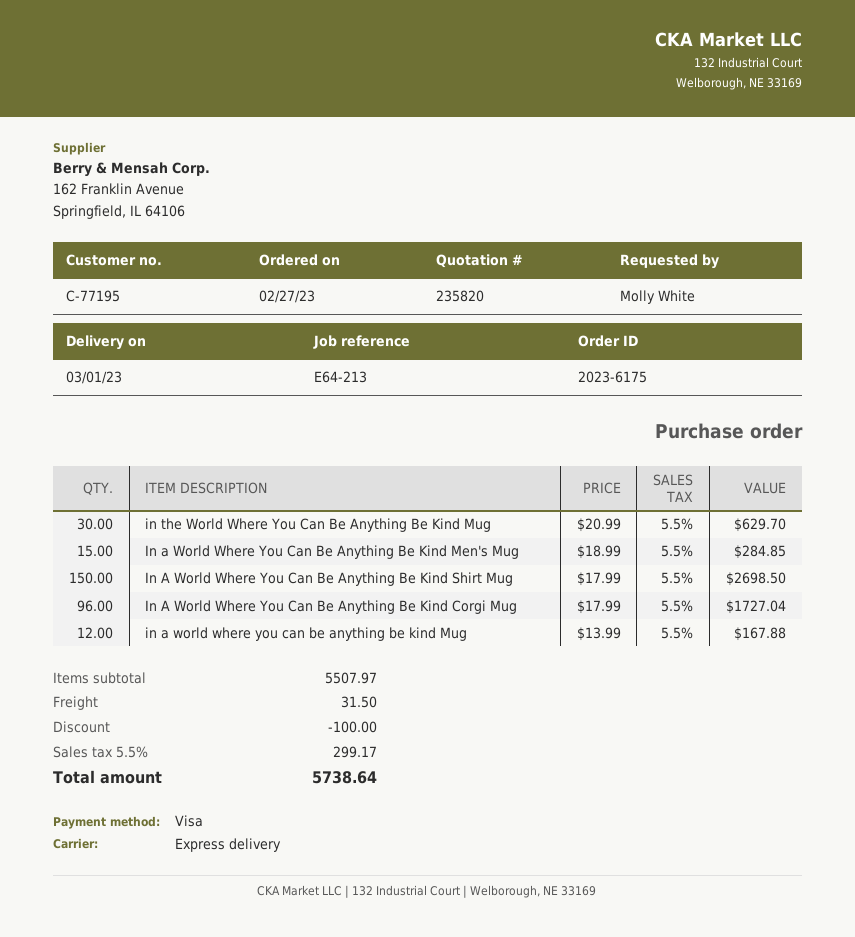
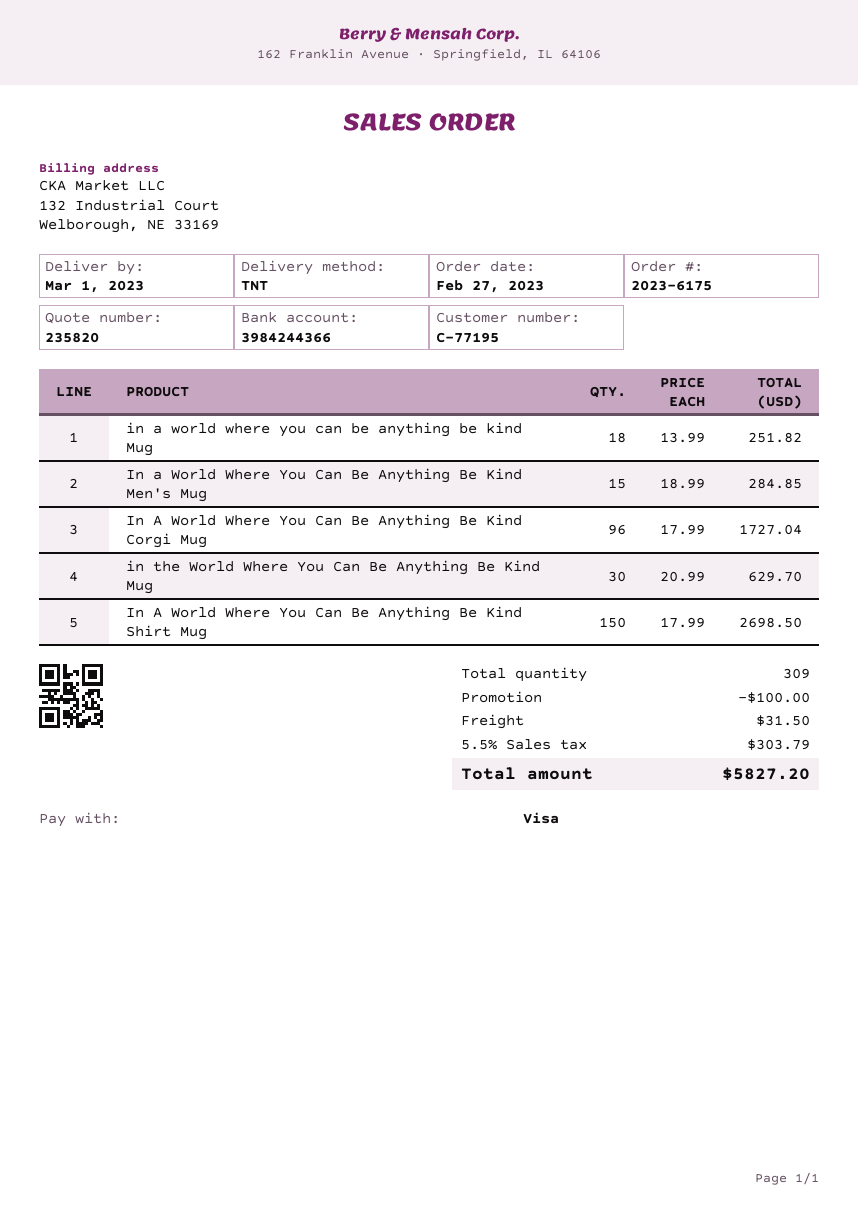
shipping method: express -> TNT
in a world where you can be anything be kind Mug: 12 x 13.99 = 167.88 -> 18 x 13.99 = 251.82
tax: 5.5% = 299.17 -> 5.5% = 303.79
total: 5738.64 -> 5827.20

